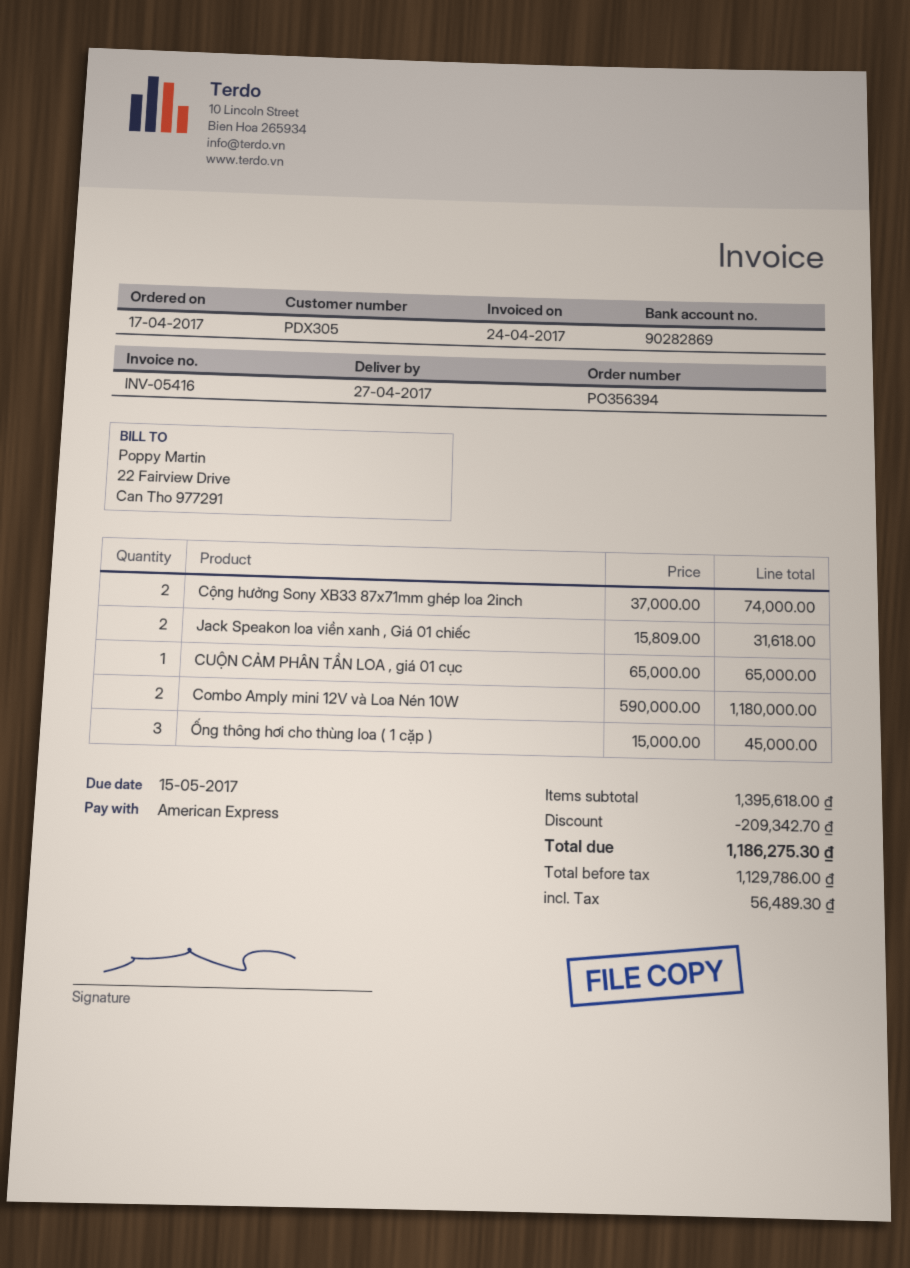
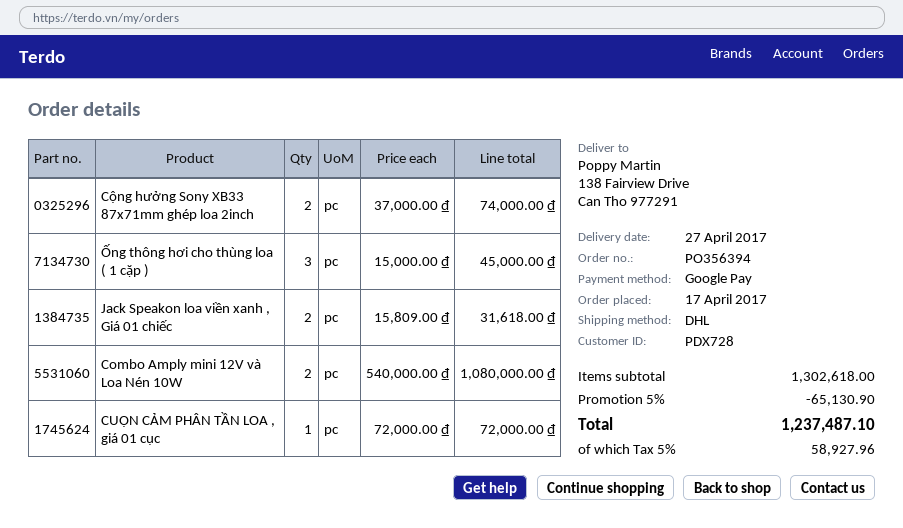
customer number: PDX305 -> PDX728
payment method: American Express -> Google Pay
CUỘN CẢM PHÂN TẦN LOA , giá 01 cục: 1 x 65000.00 = 65000.00 -> 1 x 72000.00 = 72000.00
Combo Amply mini 12V và Loa Nén 10W: 2 x 590000.00 = 1180000.00 -> 2 x 540000.00 = 1080000.00
subtotal: 1395618.00 -> 1302618.00
discount: 209342.70 -> 65130.90
tax: 56489.30 -> 58927.96
total: 1186275.30 -> 1237487.10

